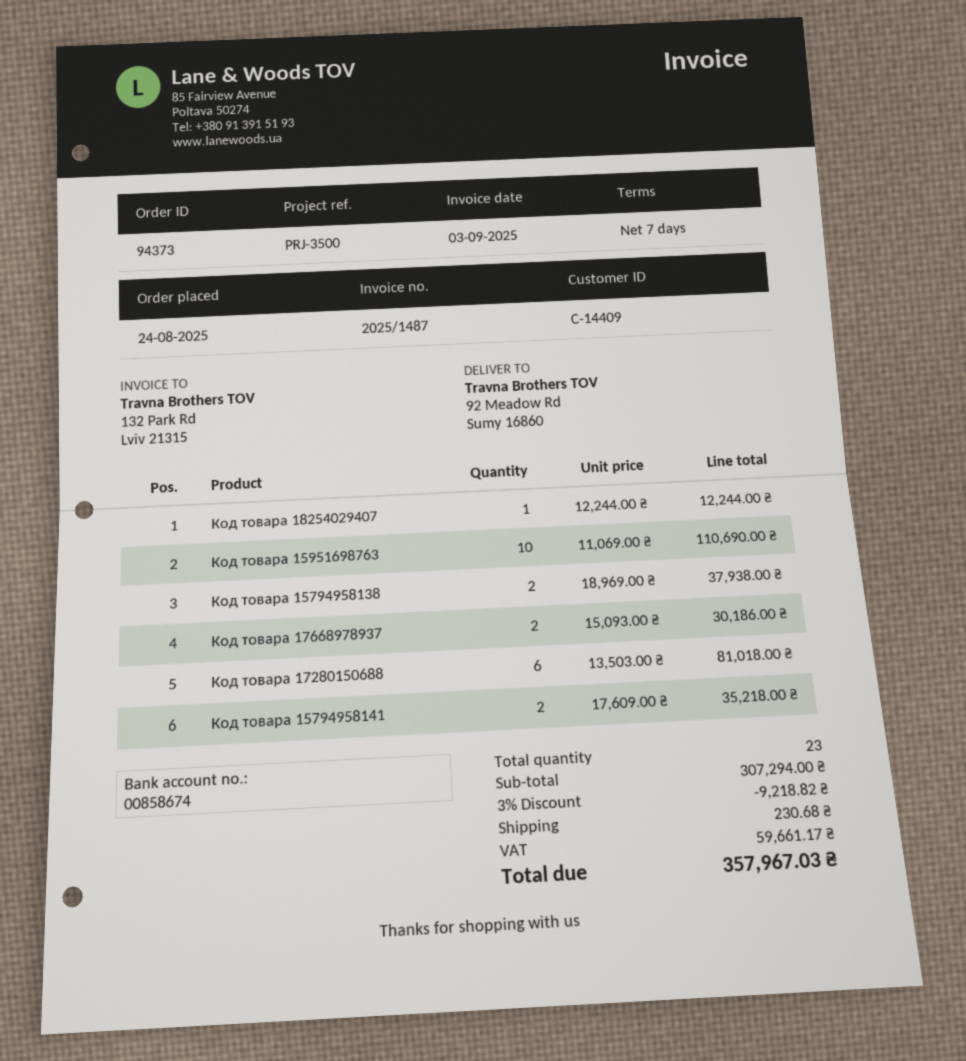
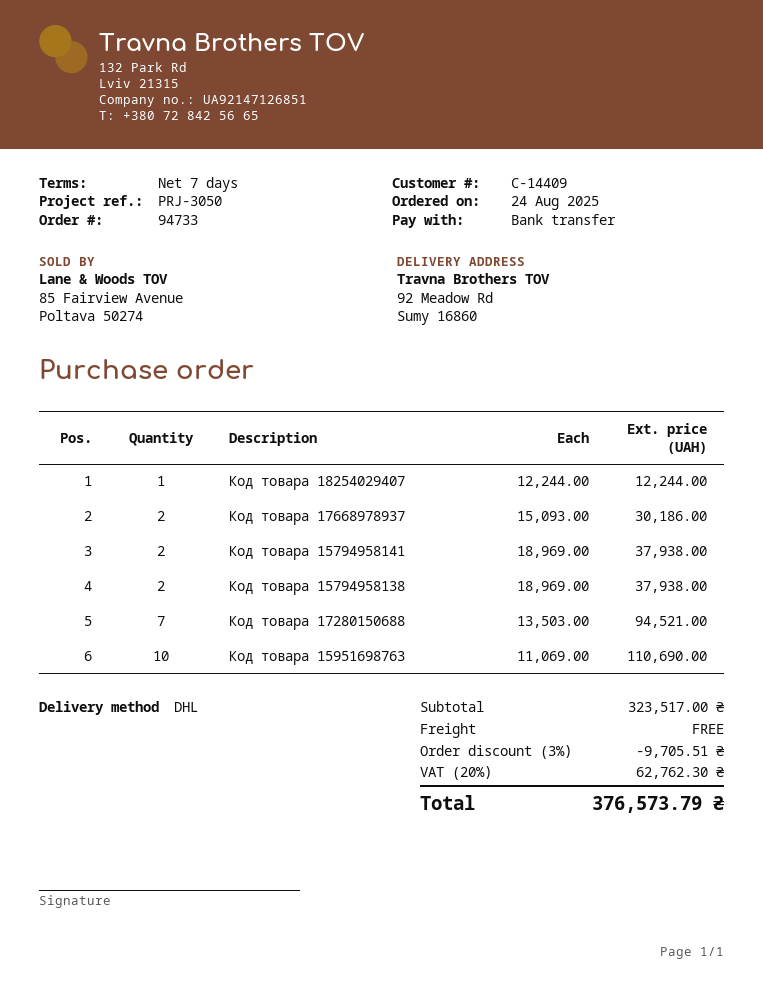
order number: 94373 -> 94733
reference: PRJ-3500 -> PRJ-3050
Код товара 17280150688: 6 x 13503.00 = 81018.00 -> 7 x 13503.00 = 94521.00
Код товара 15794958141: 2 x 17609.00 = 35218.00 -> 2 x 18969.00 = 37938.00
subtotal: 307294.00 -> 323517.00
discount: 3% = 9218.82 -> 3% = 9705.51
shipping: 230.68 -> 0.00
tax: 59661.17 -> 62762.30
total: 357967.03 -> 376573.79

